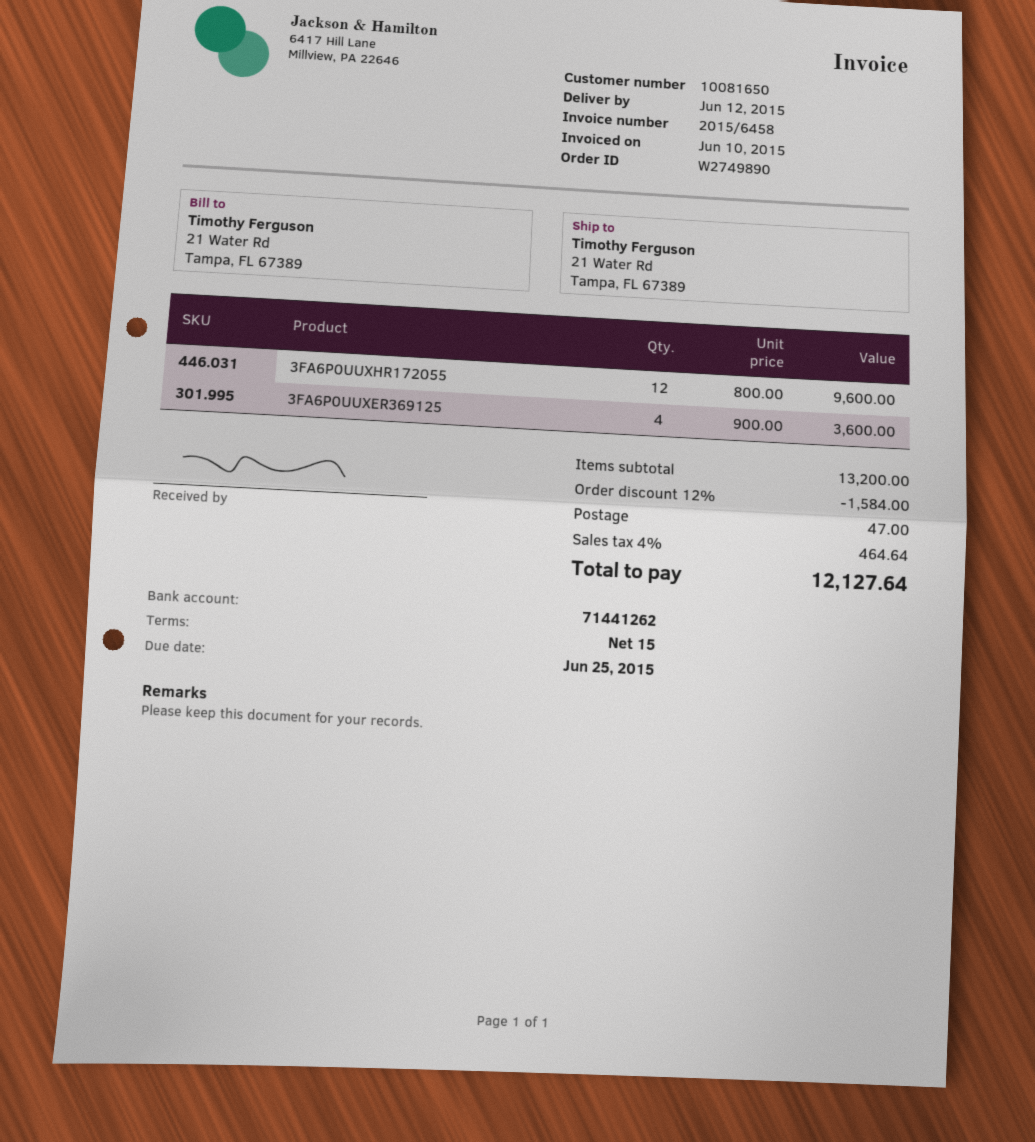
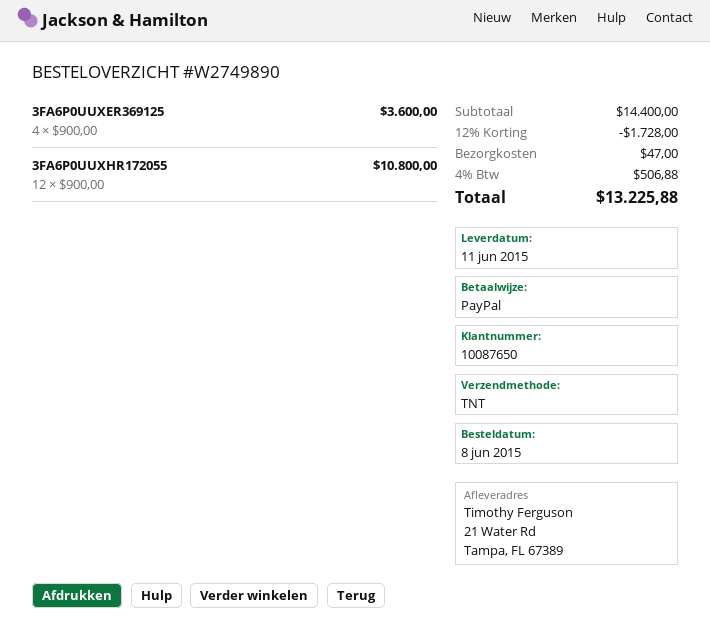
delivery date: 2015-06-12 -> 2015-06-11
customer number: 10081650 -> 10087650
3FA6P0UUXHR172055: 12 x 800.00 = 9600.00 -> 12 x 900.00 = 10800.00
subtotal: 13200.00 -> 14400.00
discount: 12% = 1584.00 -> 12% = 1728.00
tax: 4% = 464.64 -> 4% = 506.88
total: 12127.64 -> 13225.88

